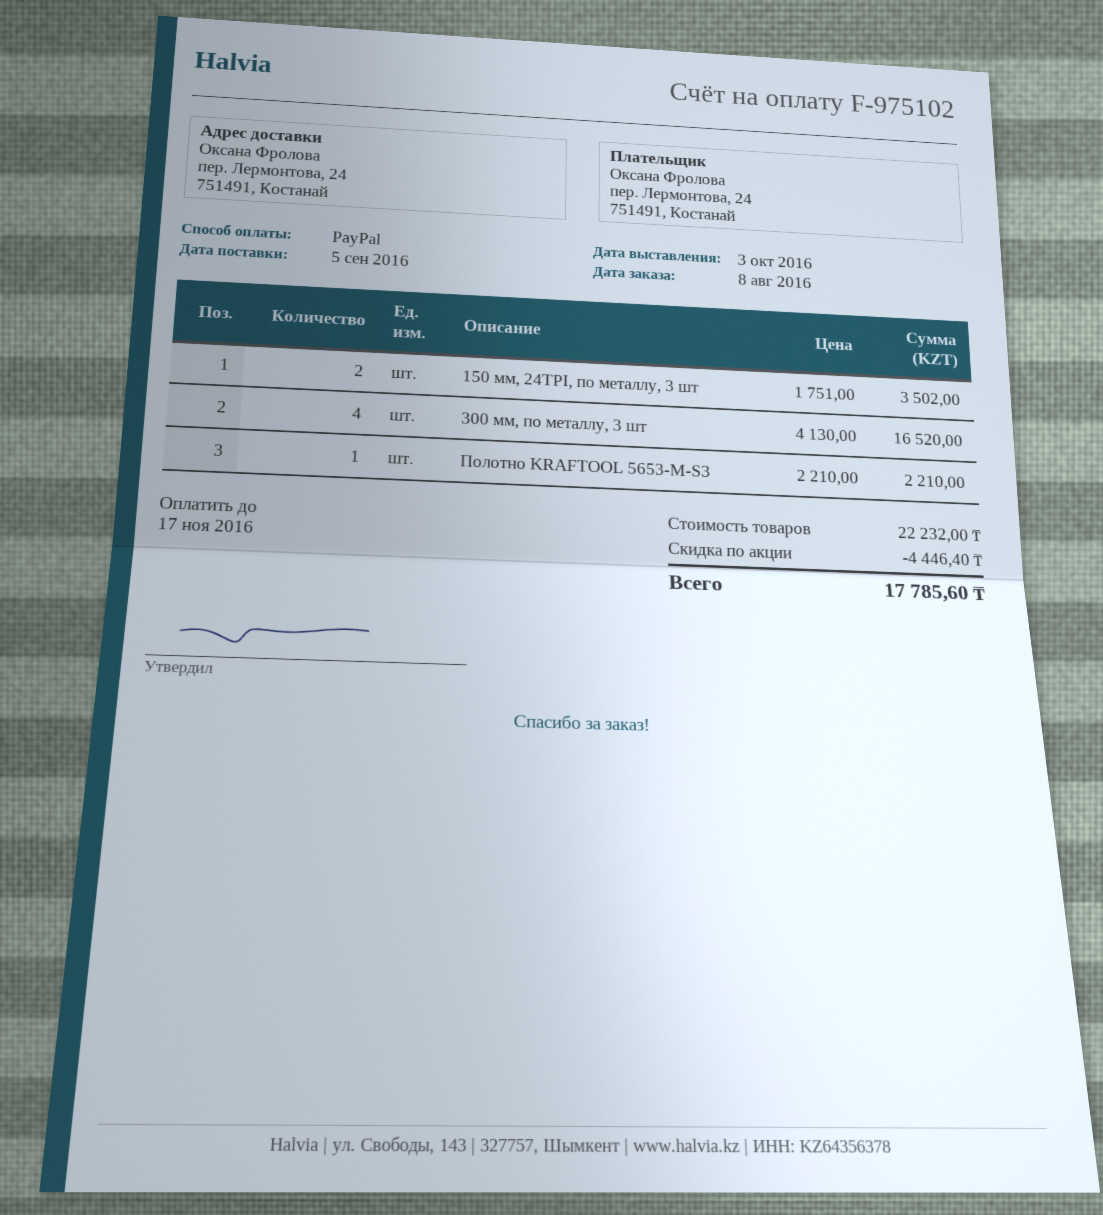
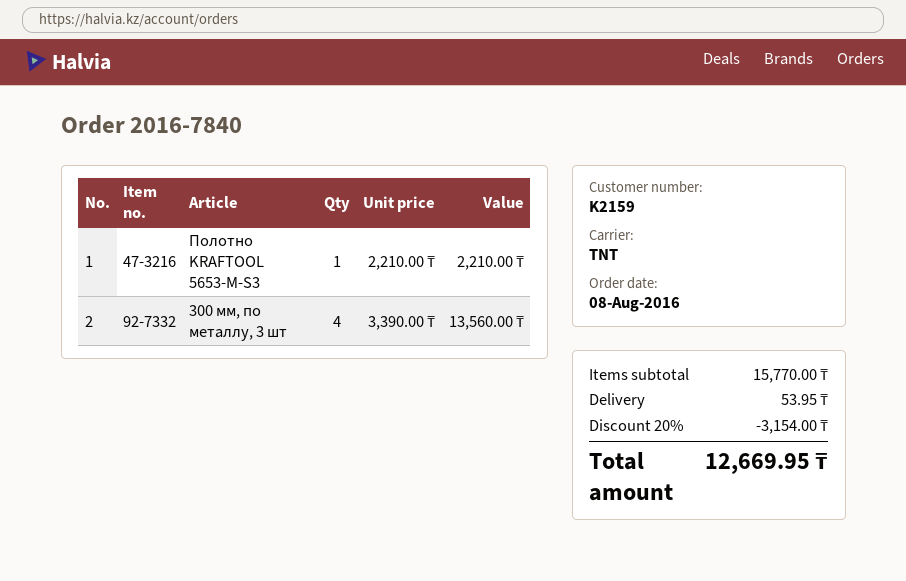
150 мм, 24TPI, по металлу, 3 шт: 2 x 1751.00 = 3502.00 -> none
300 мм, по металлу, 3 шт: 4 x 4130.00 = 16520.00 -> 4 x 3390.00 = 13560.00
subtotal: 22232.00 -> 15770.00
discount: 4446.40 -> 3154.00
shipping: none -> 53.95
total: 17785.60 -> 12669.95

